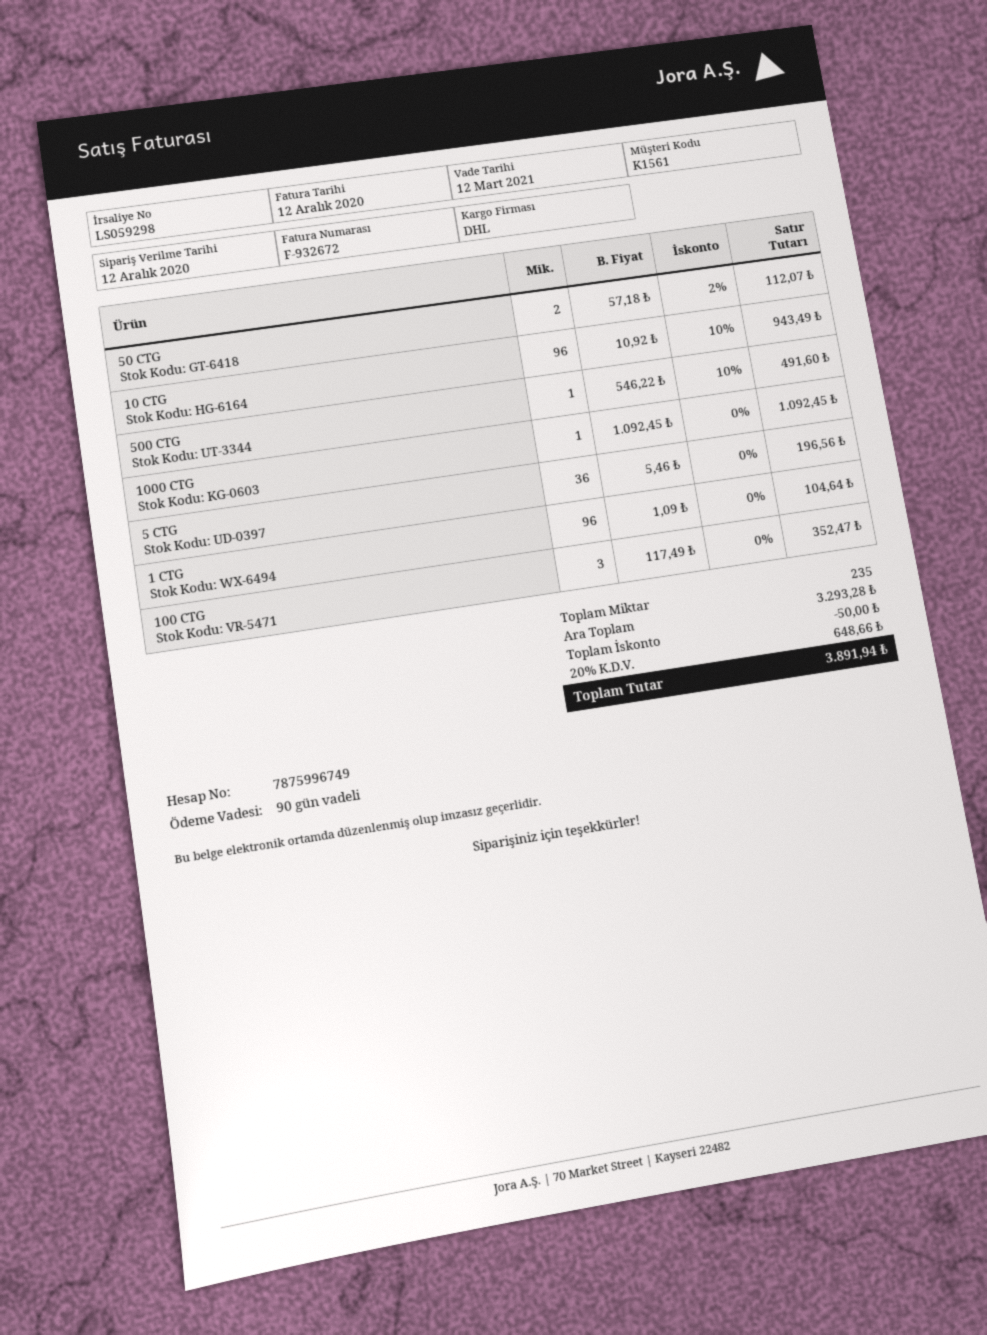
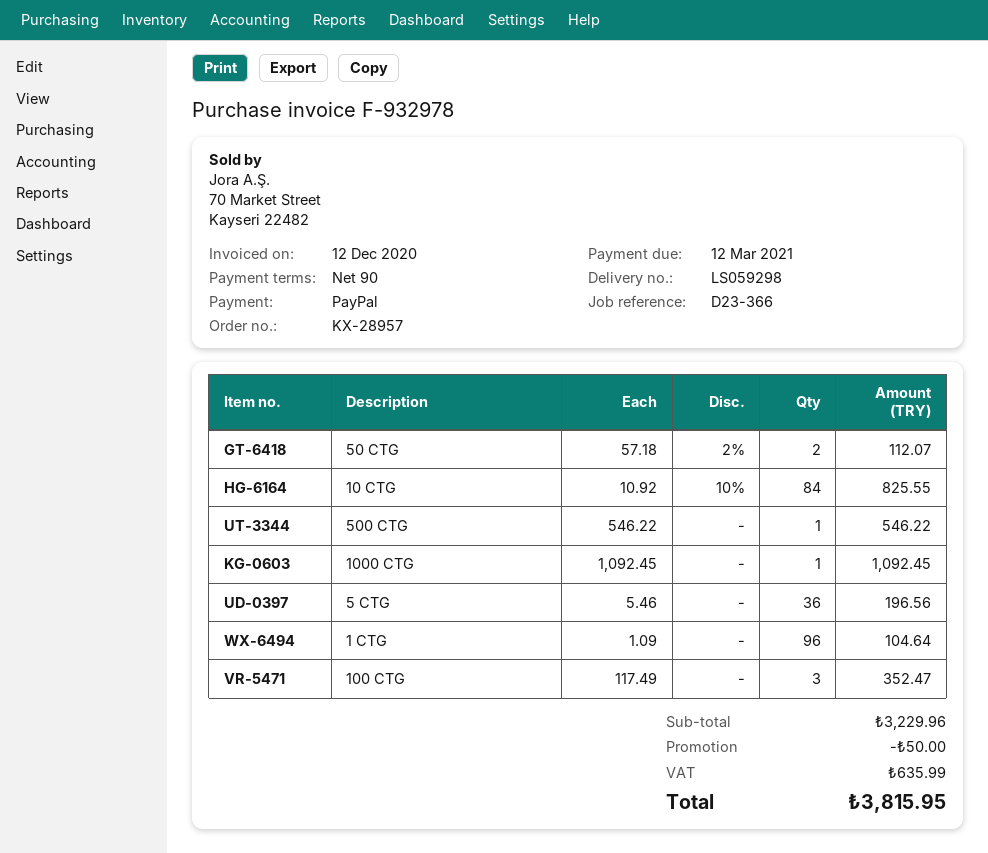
invoice number: F-932672 -> F-932978
10 CTG: 96 x 10.92 - 10% = 943.49 -> 84 x 10.92 - 10% = 825.55
500 CTG: 1 x 546.22 - 10% = 491.60 -> 1 x 546.22 = 546.22
subtotal: 3293.28 -> 3229.96
tax: 648.66 -> 635.99
total: 3891.94 -> 3815.95

